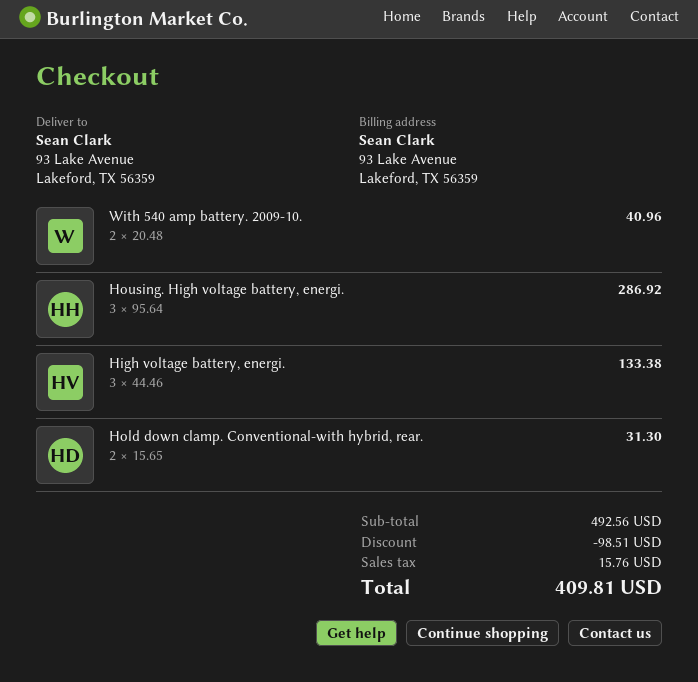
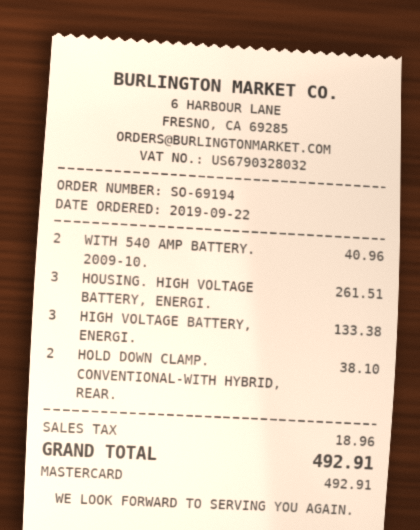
Housing. High voltage battery, energi.: 3 for 286.92 -> 3 for 261.51
Hold down clamp. Conventional-with hybrid, rear.: 2 for 31.30 -> 2 for 38.10
discount: 98.51 -> none
tax: 15.76 -> 18.96
total: 409.81 -> 492.91

